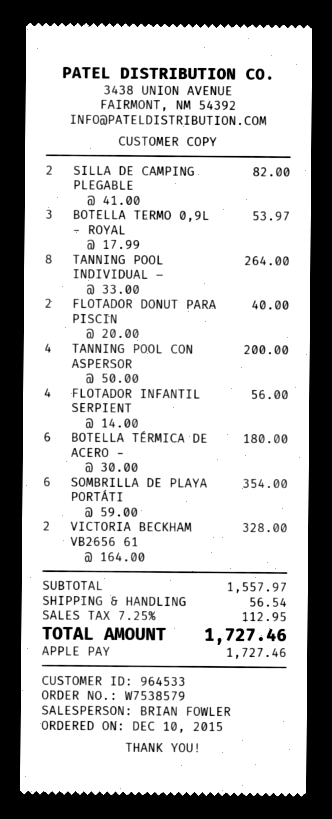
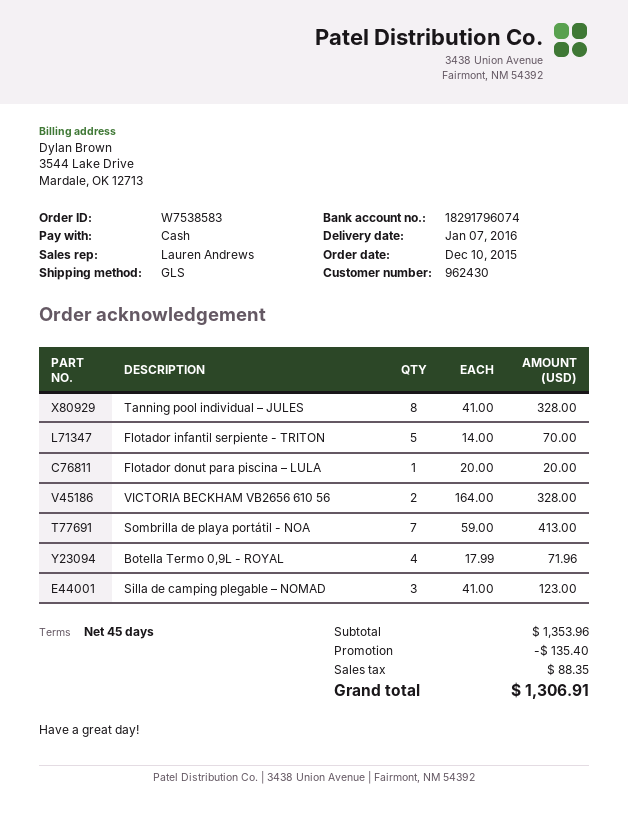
order number: W7538579 -> W7538583
customer number: 964533 -> 962430
sales rep: BRIAN FOWLER -> Lauren Andrews
payment method: Apple Pay -> cash
SILLA DE CAMPING PLEGABLE: 2 x 41.00 = 82.00 -> 3 x 41.00 = 123.00
BOTELLA TERMO 0,9L - ROYAL: 3 x 17.99 = 53.97 -> 4 x 17.99 = 71.96
TANNING POOL INDIVIDUAL –: 8 x 33.00 = 264.00 -> 8 x 41.00 = 328.00
FLOTADOR DONUT PARA PISCIN: 2 x 20.00 = 40.00 -> 1 x 20.00 = 20.00
TANNING POOL CON ASPERSOR: 4 x 50.00 = 200.00 -> none
FLOTADOR INFANTIL SERPIENT: 4 x 14.00 = 56.00 -> 5 x 14.00 = 70.00
BOTELLA TÉRMICA DE ACERO -: 6 x 30.00 = 180.00 -> none
SOMBRILLA DE PLAYA PORTÁTI: 6 x 59.00 = 354.00 -> 7 x 59.00 = 413.00
subtotal: 1557.97 -> 1353.96
discount: none -> 135.40
shipping: 56.54 -> none
tax: 112.95 -> 88.35
total: 1727.46 -> 1306.91

